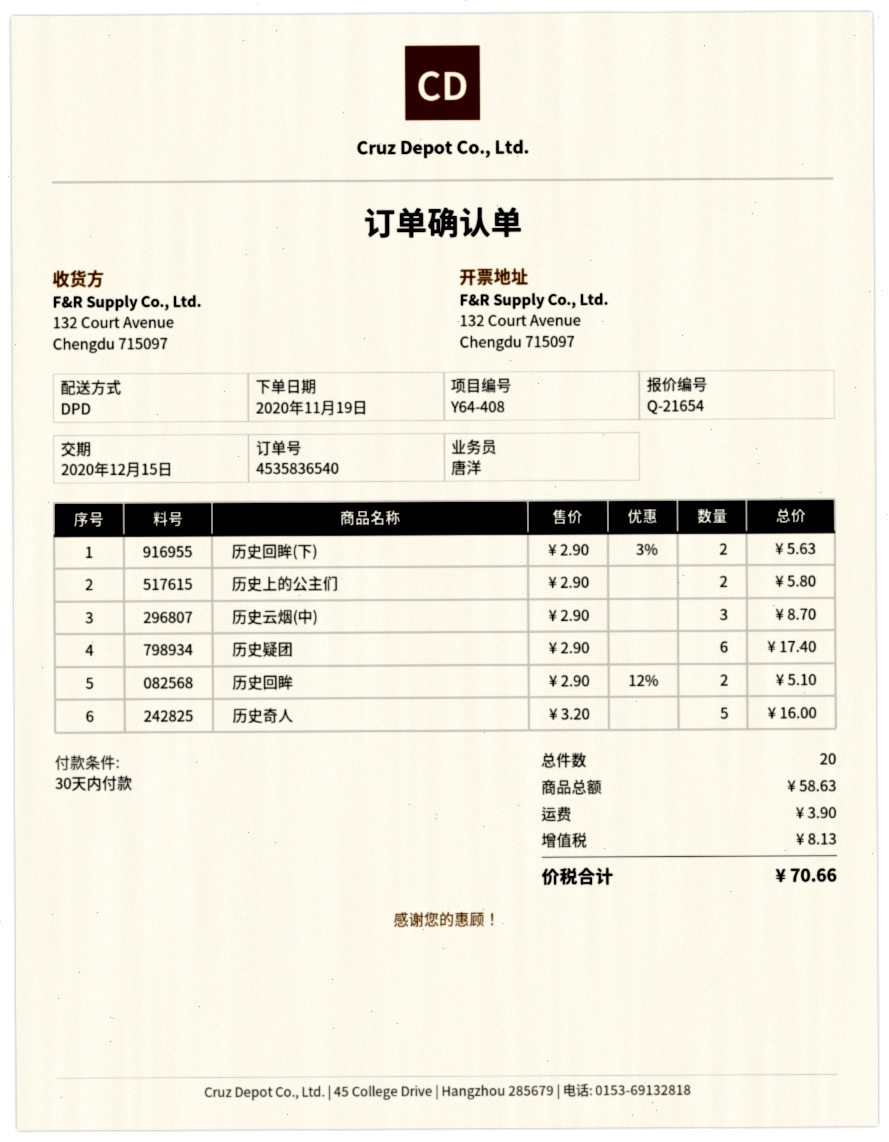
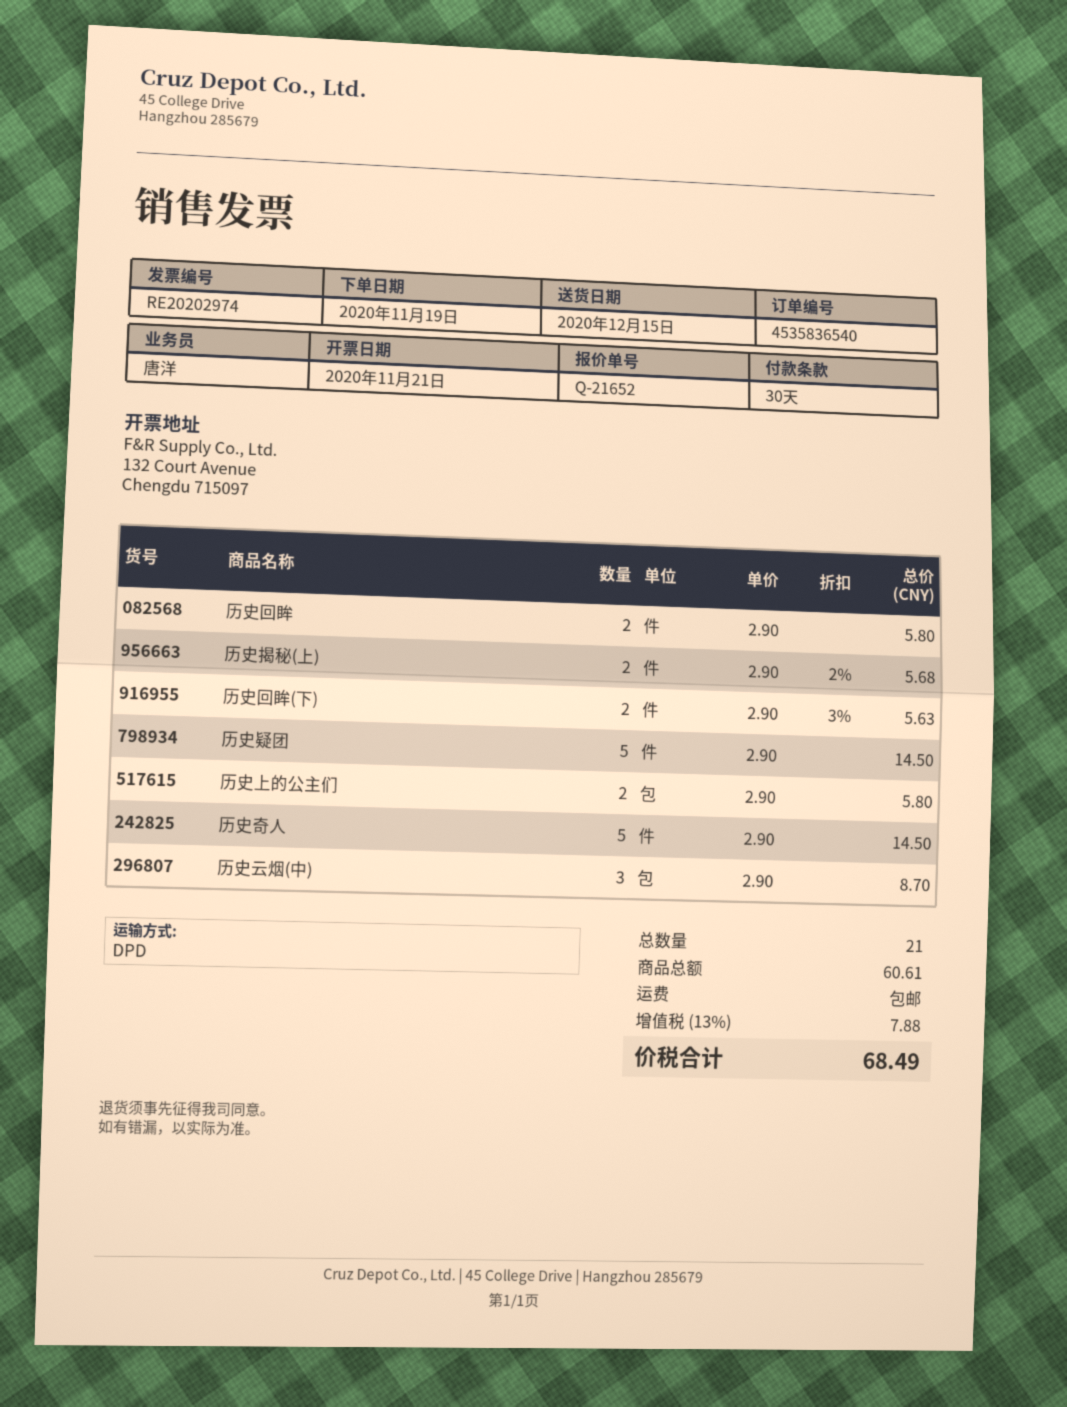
quote number: Q-21654 -> Q-21652
历史疑团: 6 x 2.90 = 17.40 -> 5 x 2.90 = 14.50
历史回眸: 2 x 2.90 - 12% = 5.10 -> 2 x 2.90 = 5.80
历史奇人: 5 x 3.20 = 16.00 -> 5 x 2.90 = 14.50
历史揭秘(上): none -> 2 x 2.90 - 2% = 5.68
total quantity: 20 -> 21
subtotal: 58.63 -> 60.61
shipping: 3.90 -> 0.00
tax: 8.13 -> 7.88
total: 70.66 -> 68.49

